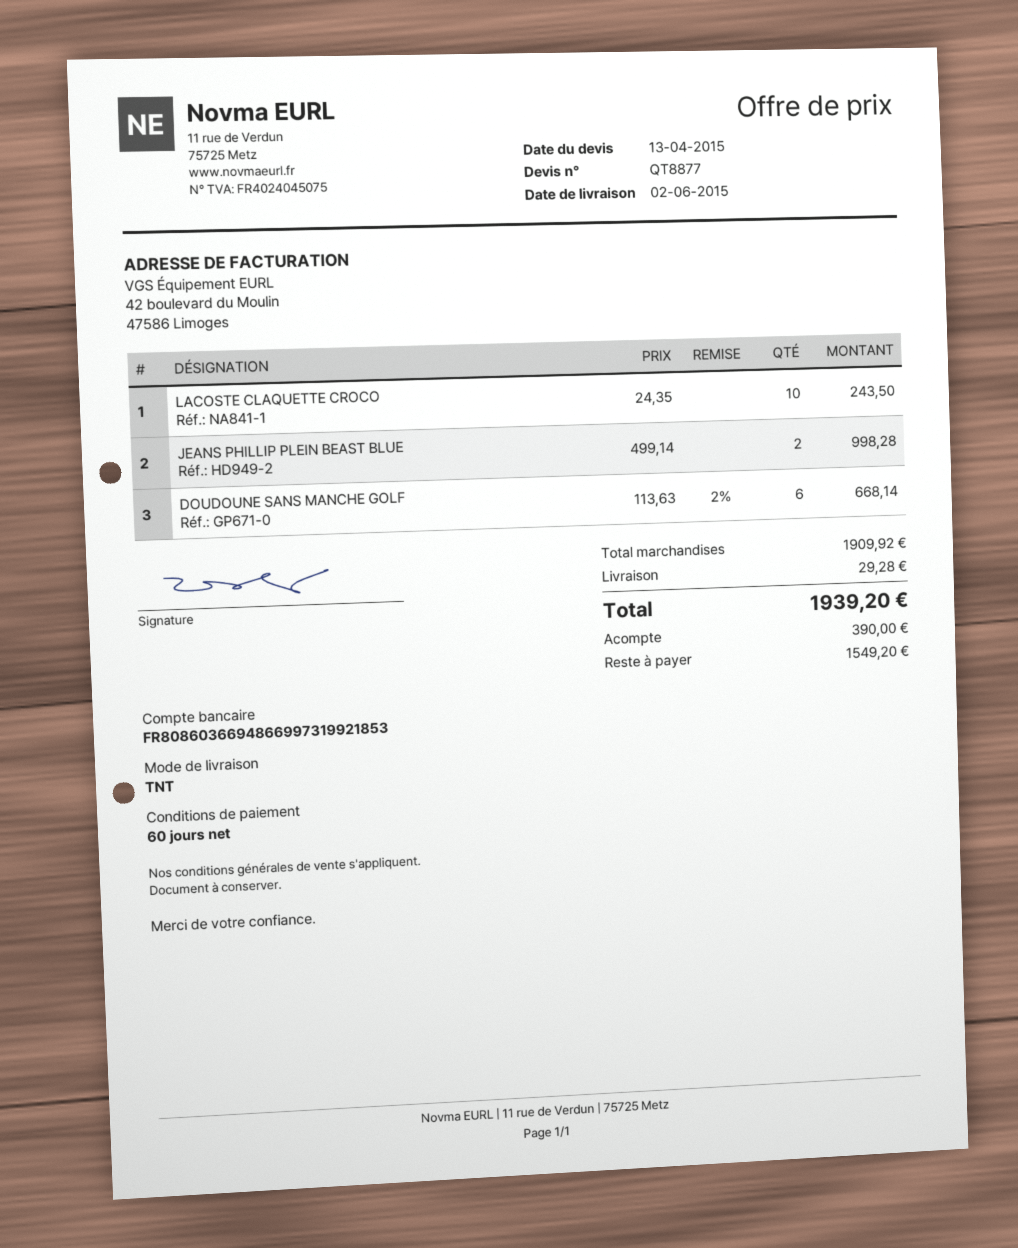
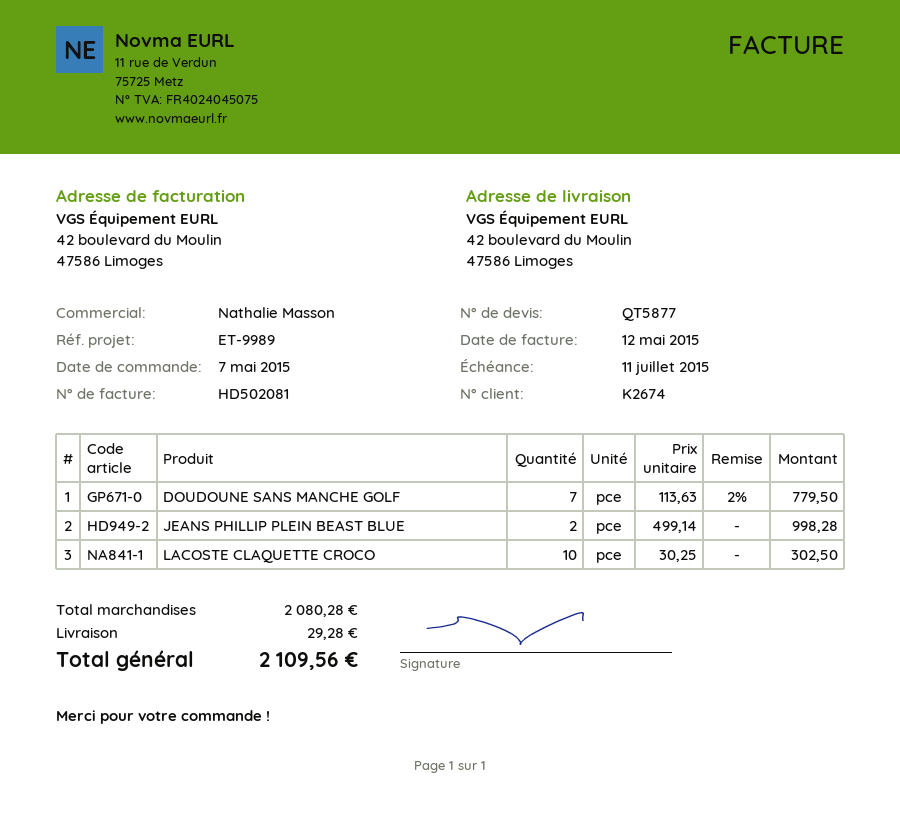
quote number: QT8877 -> QT5877
LACOSTE CLAQUETTE CROCO: 10 x 24.35 = 243.50 -> 10 x 30.25 = 302.50
DOUDOUNE SANS MANCHE GOLF: 6 x 113.63 - 2% = 668.14 -> 7 x 113.63 - 2% = 779.50
subtotal: 1909.92 -> 2080.28
total: 1939.20 -> 2109.56

